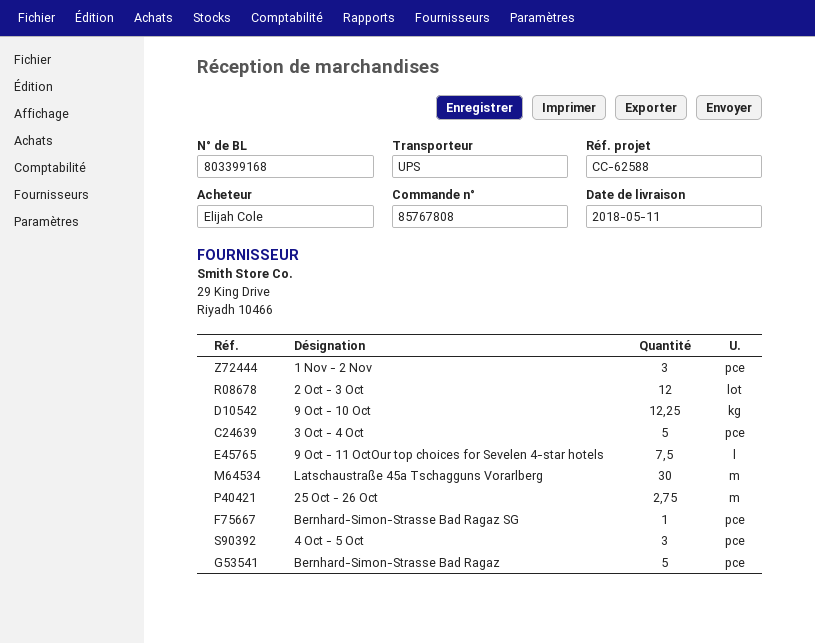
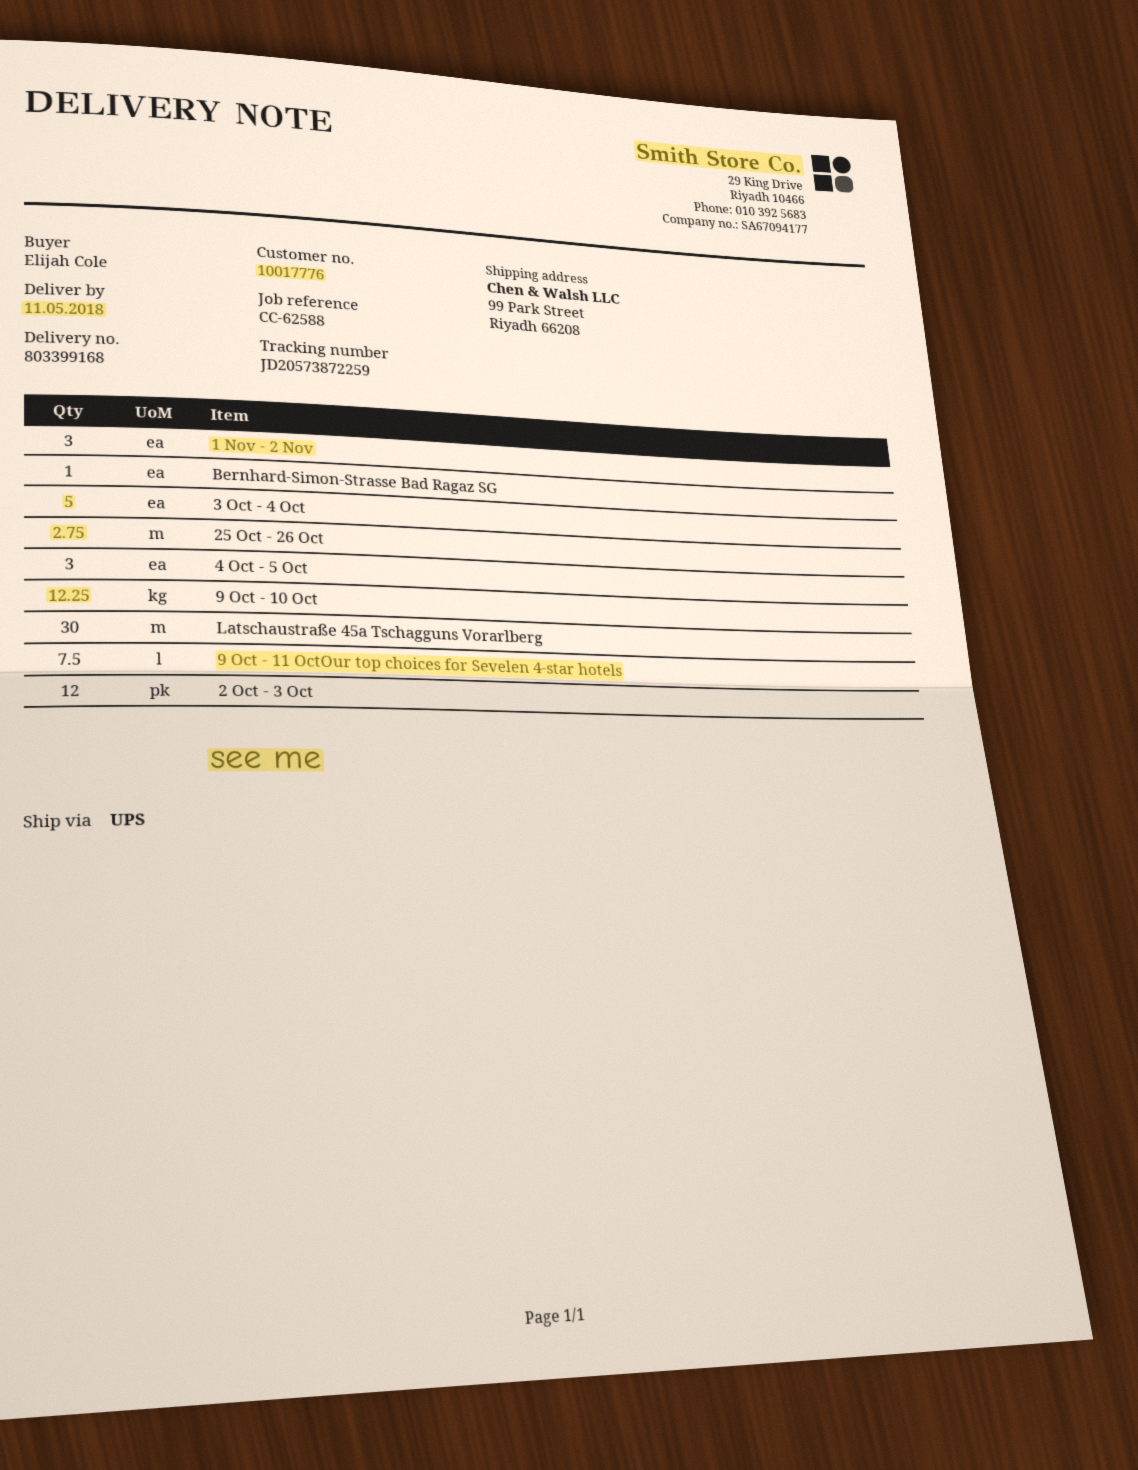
Bernhard-Simon-Strasse Bad Ragaz: 5 -> none

